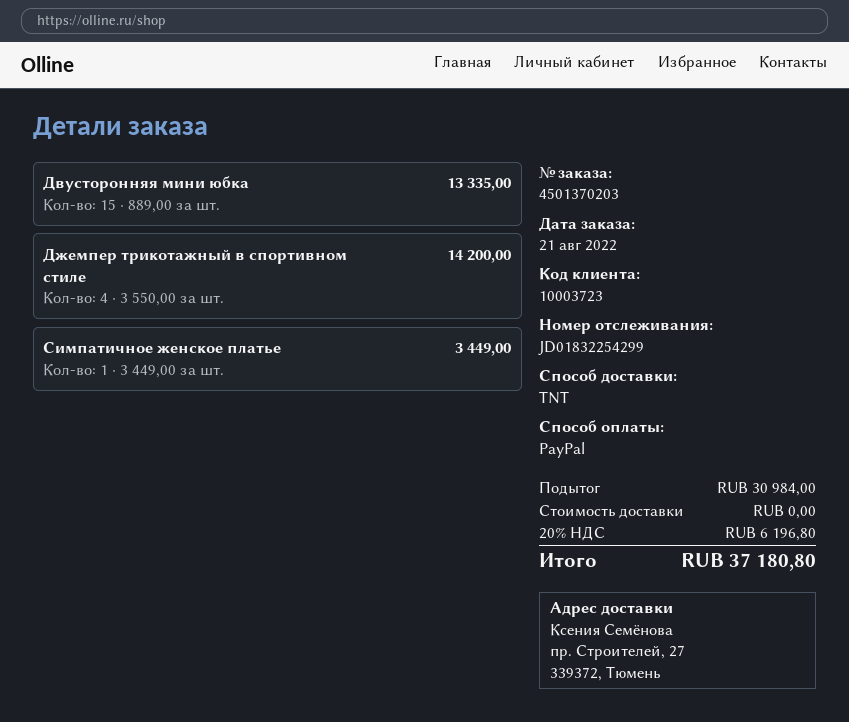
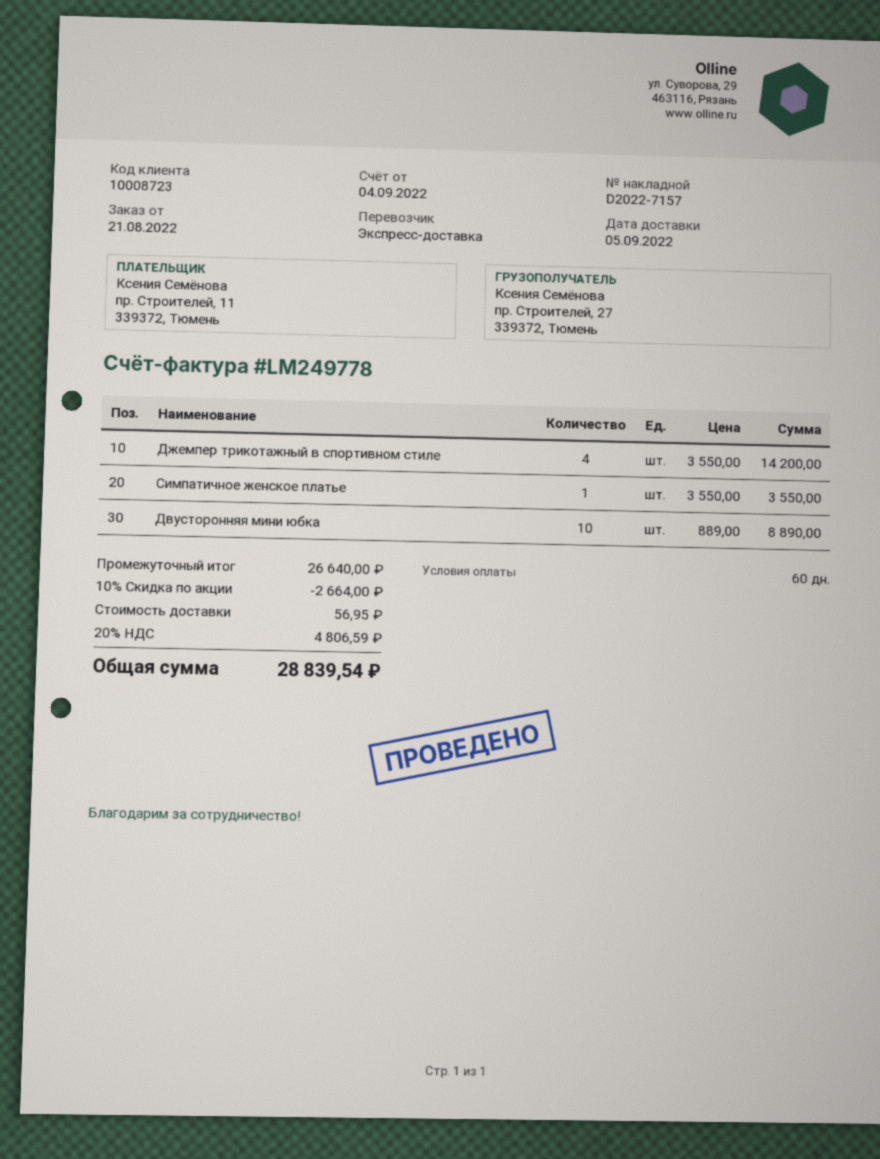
customer number: 10003723 -> 10008723
shipping method: TNT -> express
Двусторонняя мини юбка: 15 x 889.00 = 13335.00 -> 10 x 889.00 = 8890.00
Симпатичное женское платье: 1 x 3449.00 = 3449.00 -> 1 x 3550.00 = 3550.00
subtotal: 30984.00 -> 26640.00
discount: none -> 10% = 2664.00
shipping: 0.00 -> 56.95
tax: 20% = 6196.80 -> 20% = 4806.59
total: 37180.80 -> 28839.54

